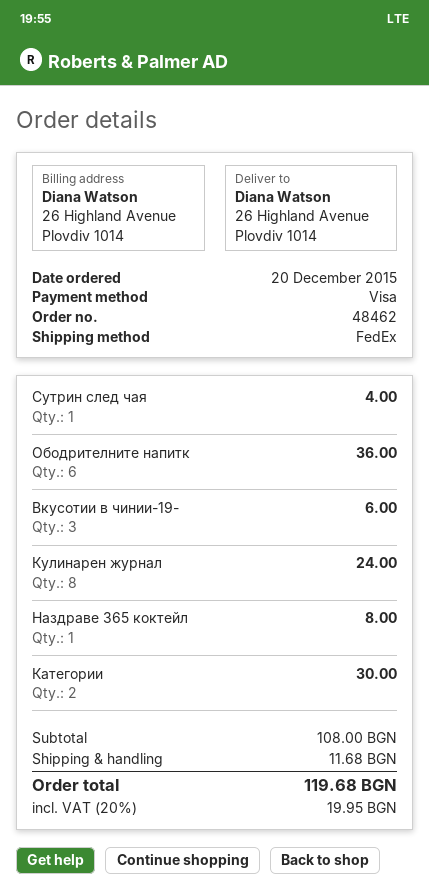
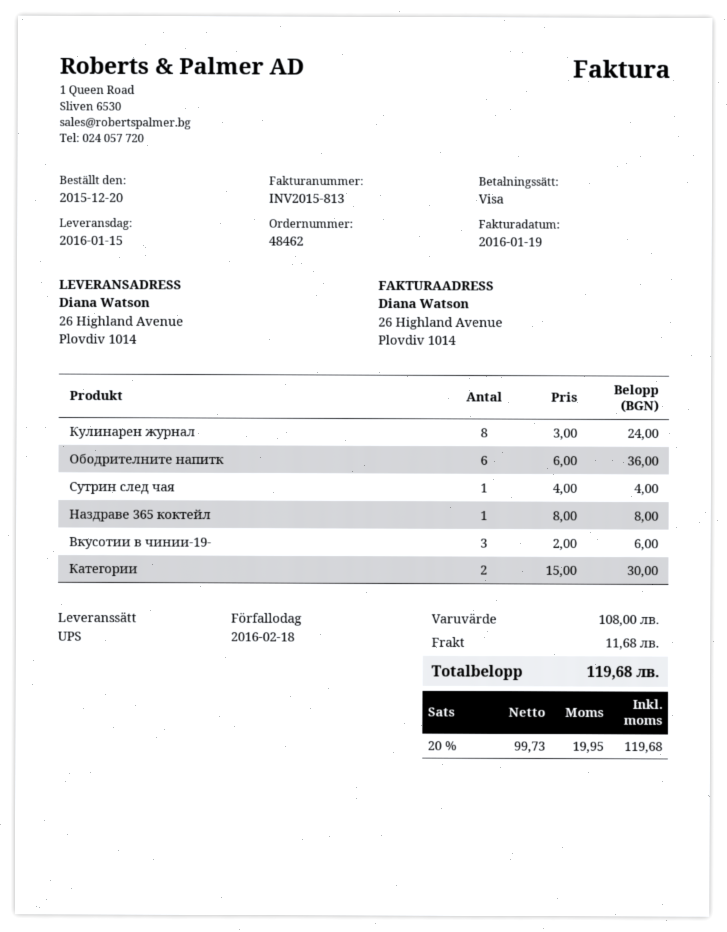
shipping method: FedEx -> UPS

